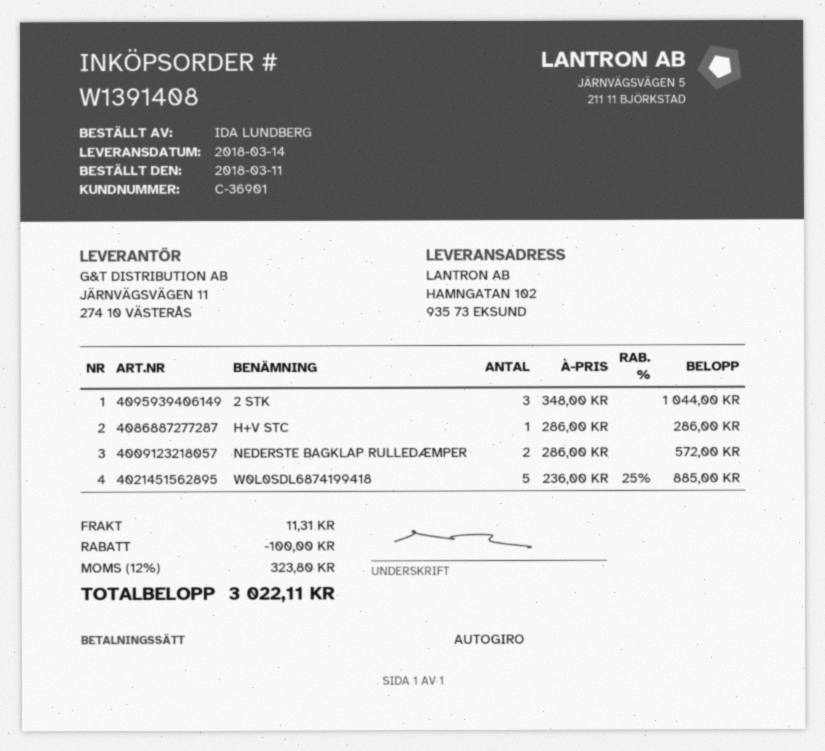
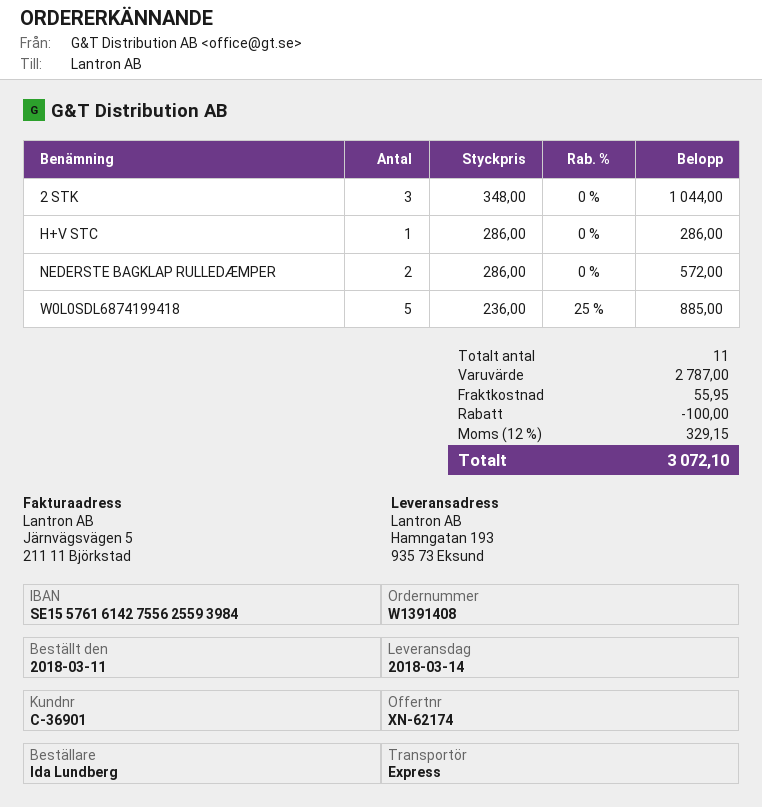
ship to: HAMNGATAN 102, 935 73 EKSUND -> Hamngatan 193, 935 73 Eksund
shipping: 11.31 -> 55.95
tax: 12% = 323.80 -> 12% = 329.15
total: 3022.11 -> 3072.10

